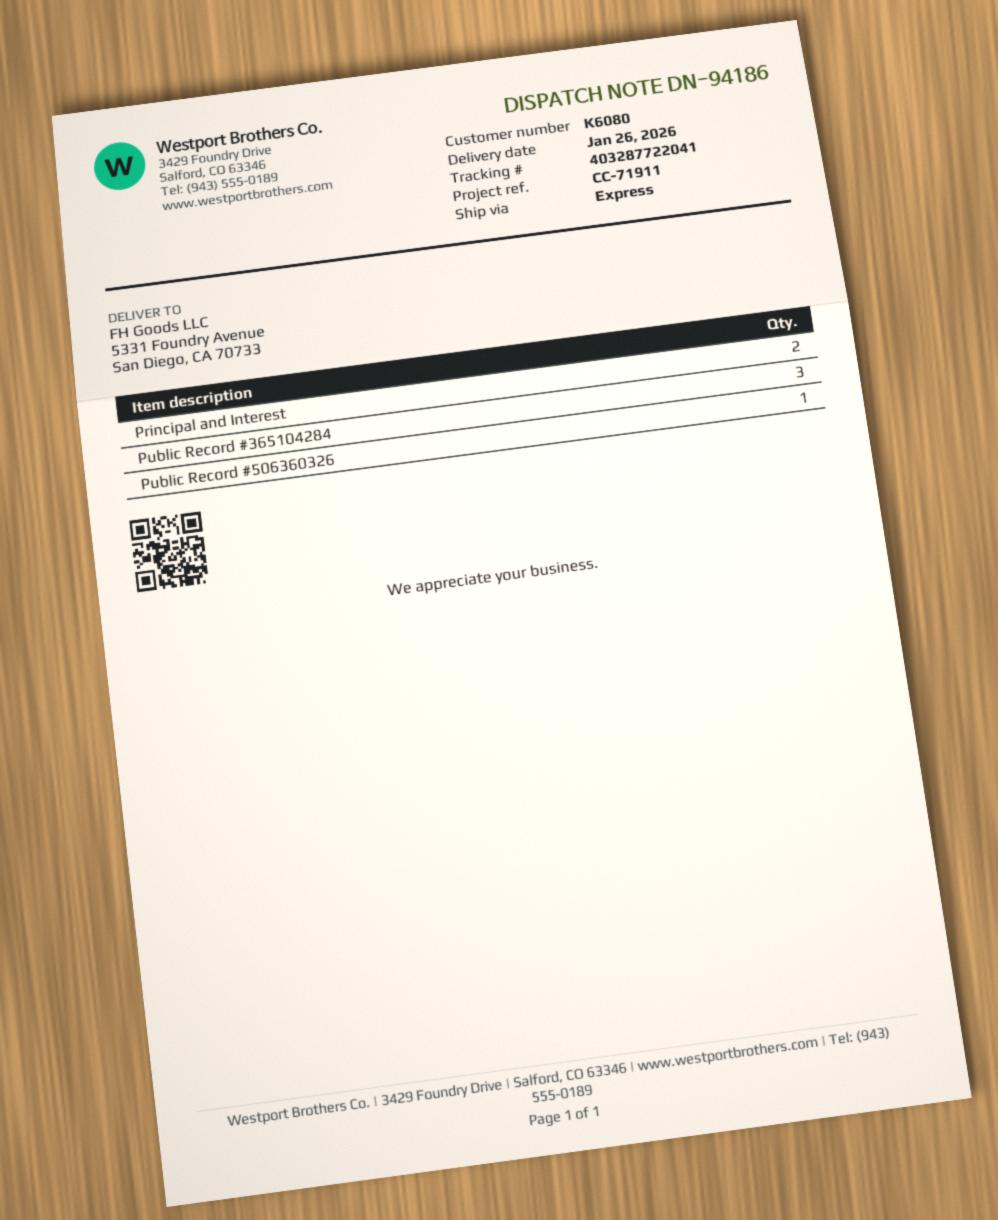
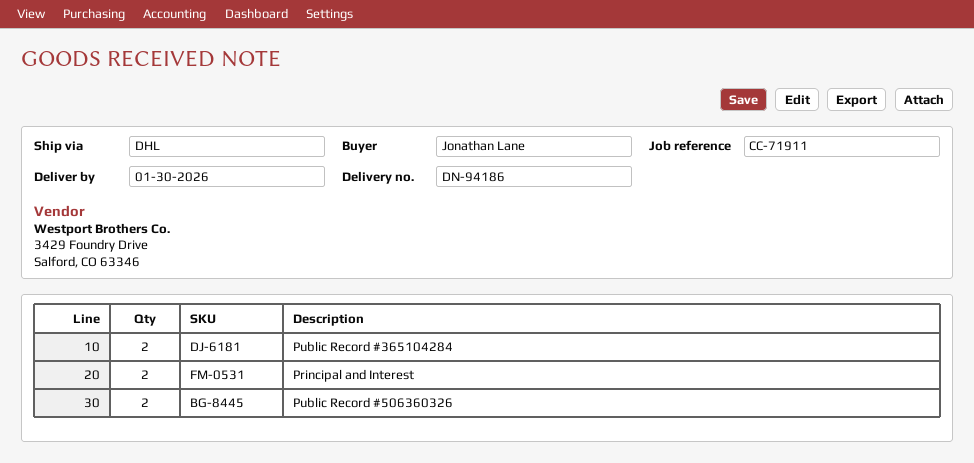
delivery date: 2026-01-26 -> 2026-01-30
shipping method: express -> DHL
Public Record #365104284: 3 -> 2
Public Record #506360326: 1 -> 2

